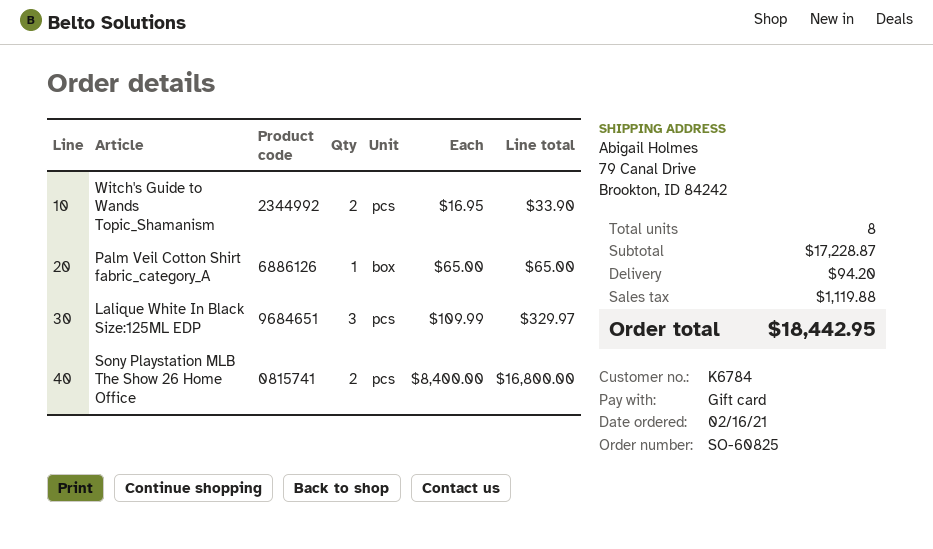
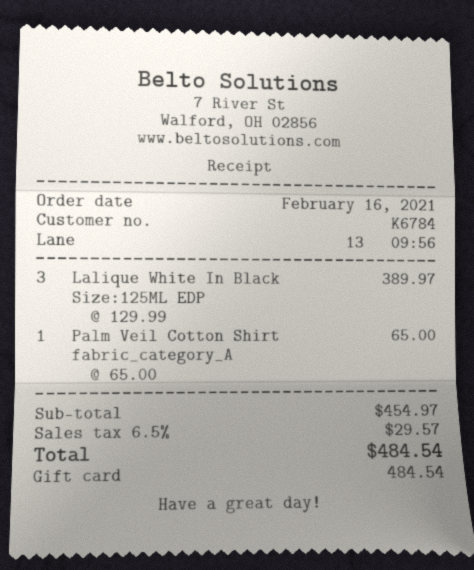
Witch's Guide to Wands Topic_Shamanism: 2 x 16.95 = 33.90 -> none
Lalique White In Black Size:125ML EDP: 3 x 109.99 = 329.97 -> 3 x 129.99 = 389.97
Sony Playstation MLB The Show 26 Home Office: 2 x 8400.00 = 16800.00 -> none
subtotal: 17228.87 -> 454.97
shipping: 94.20 -> none
tax: 1119.88 -> 29.57
total: 18442.95 -> 484.54

